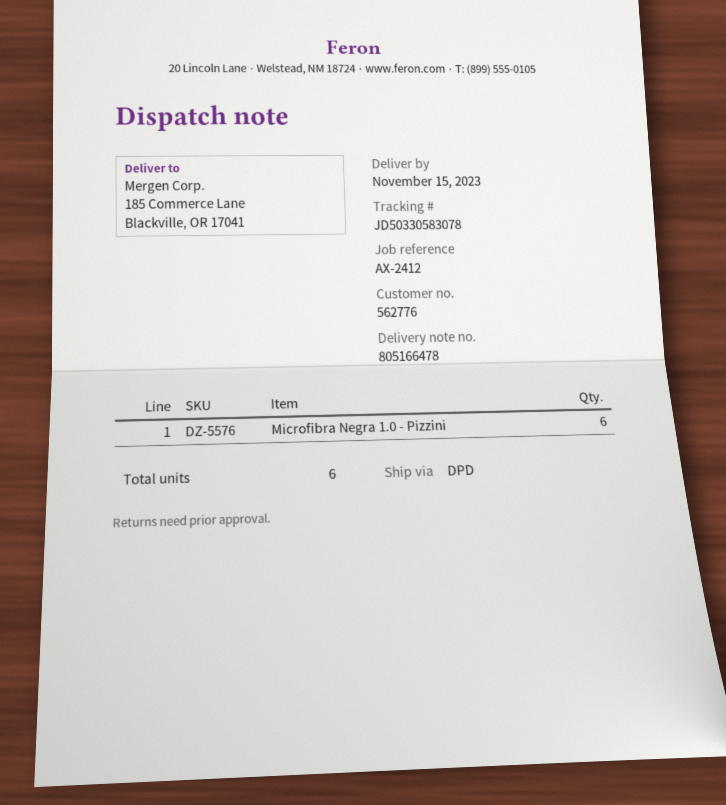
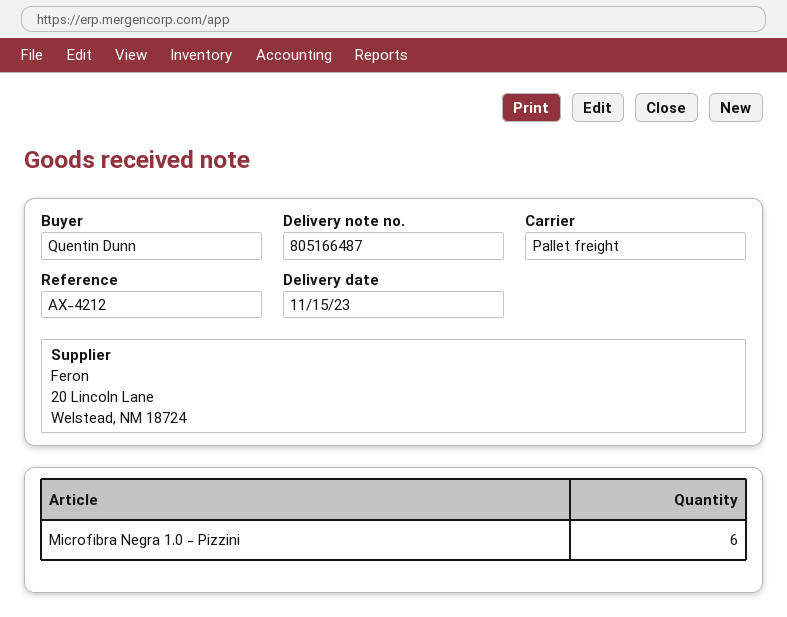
delivery note number: 805166478 -> 805166487
reference: AX-2412 -> AX-4212
shipping method: DPD -> pallet freight

